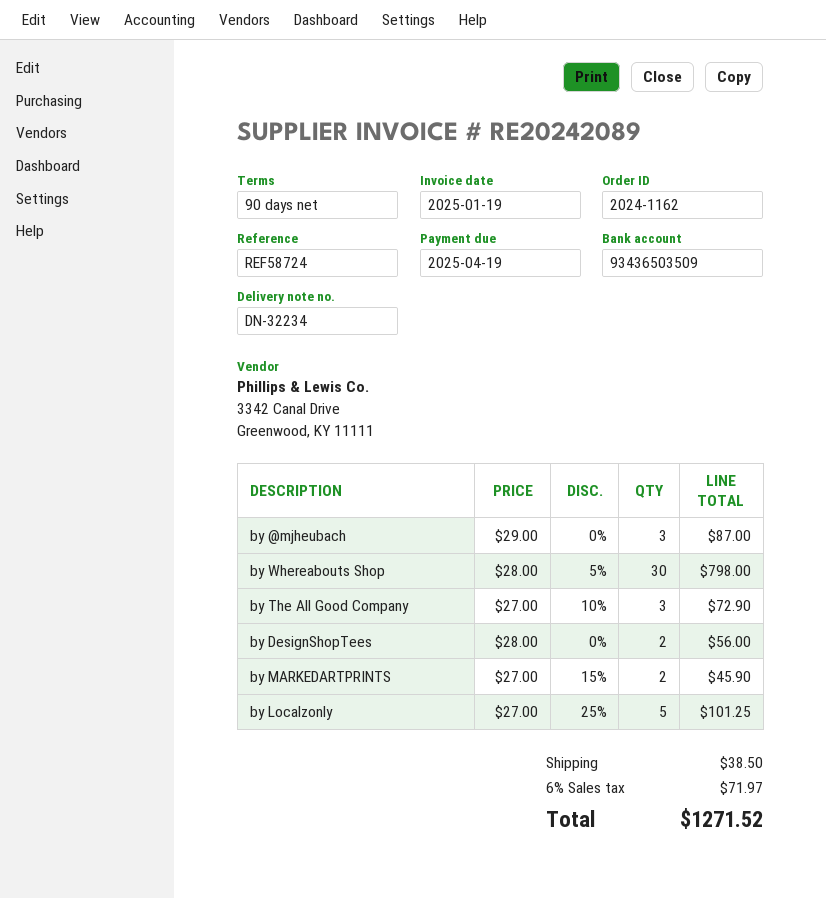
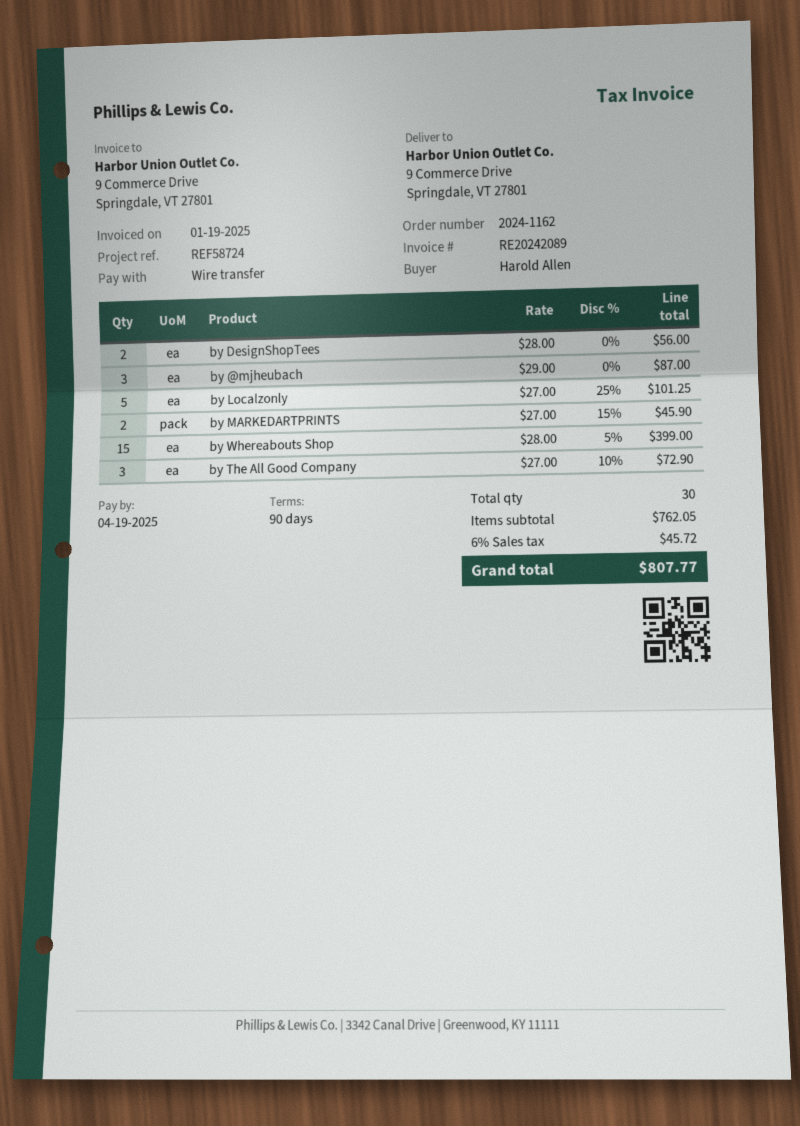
by Whereabouts Shop: 30 x 28.00 - 5% = 798.00 -> 15 x 28.00 - 5% = 399.00
shipping: 38.50 -> none
tax: 6% = 71.97 -> 6% = 45.72
total: 1271.52 -> 807.77

